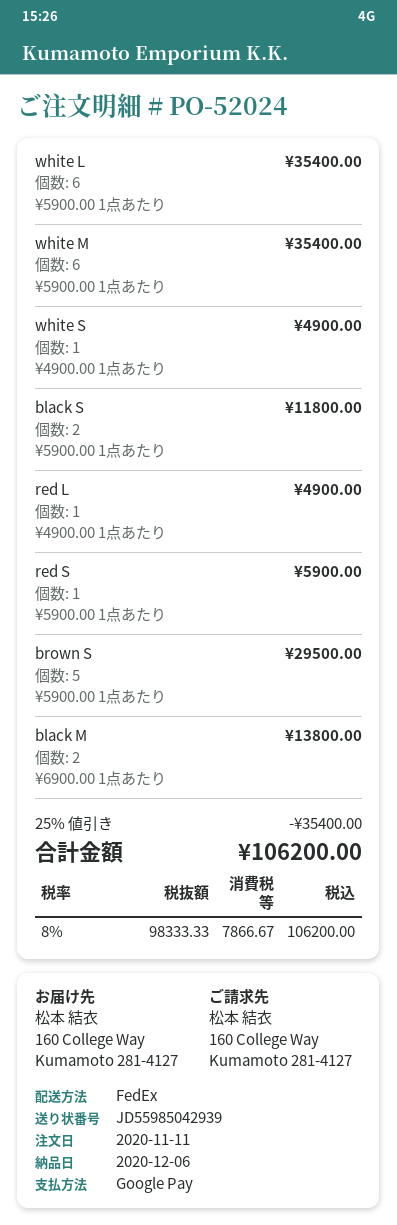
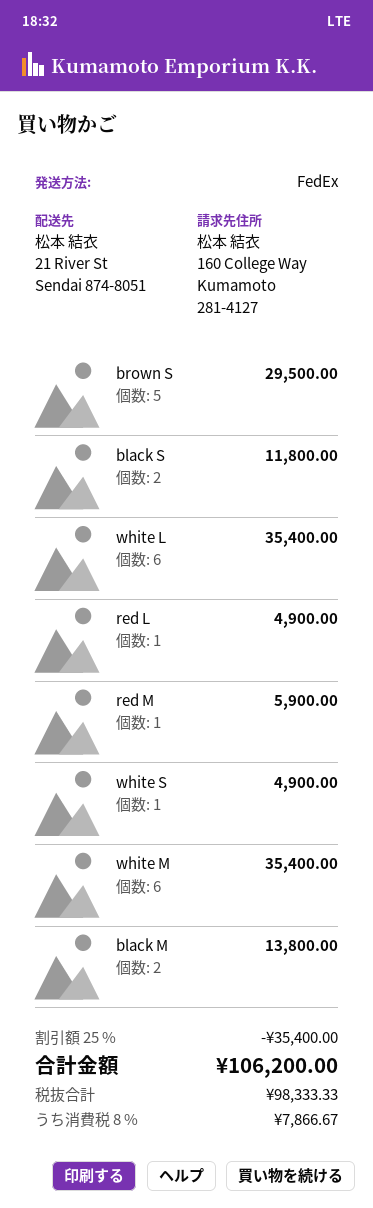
ship to: 160 College Way, Kumamoto 281-4127 -> 21 River St, Sendai 874-8051
red S: 1 for 5900.00 -> none
red M: none -> 1 for 5900.00

